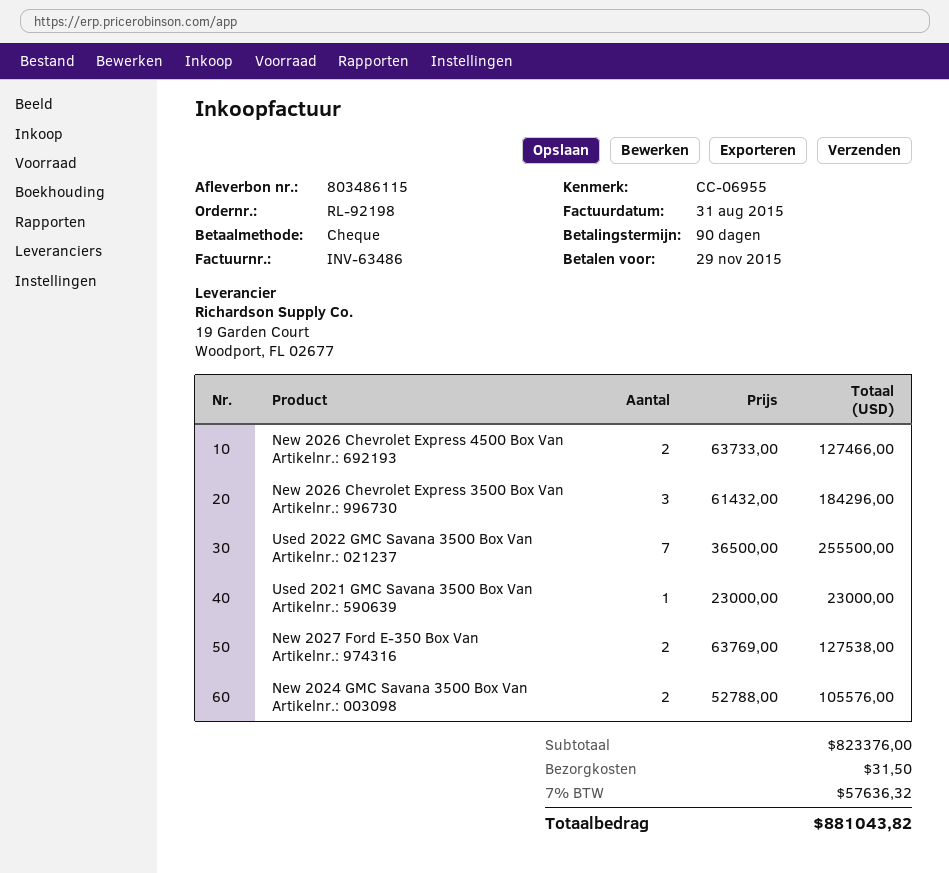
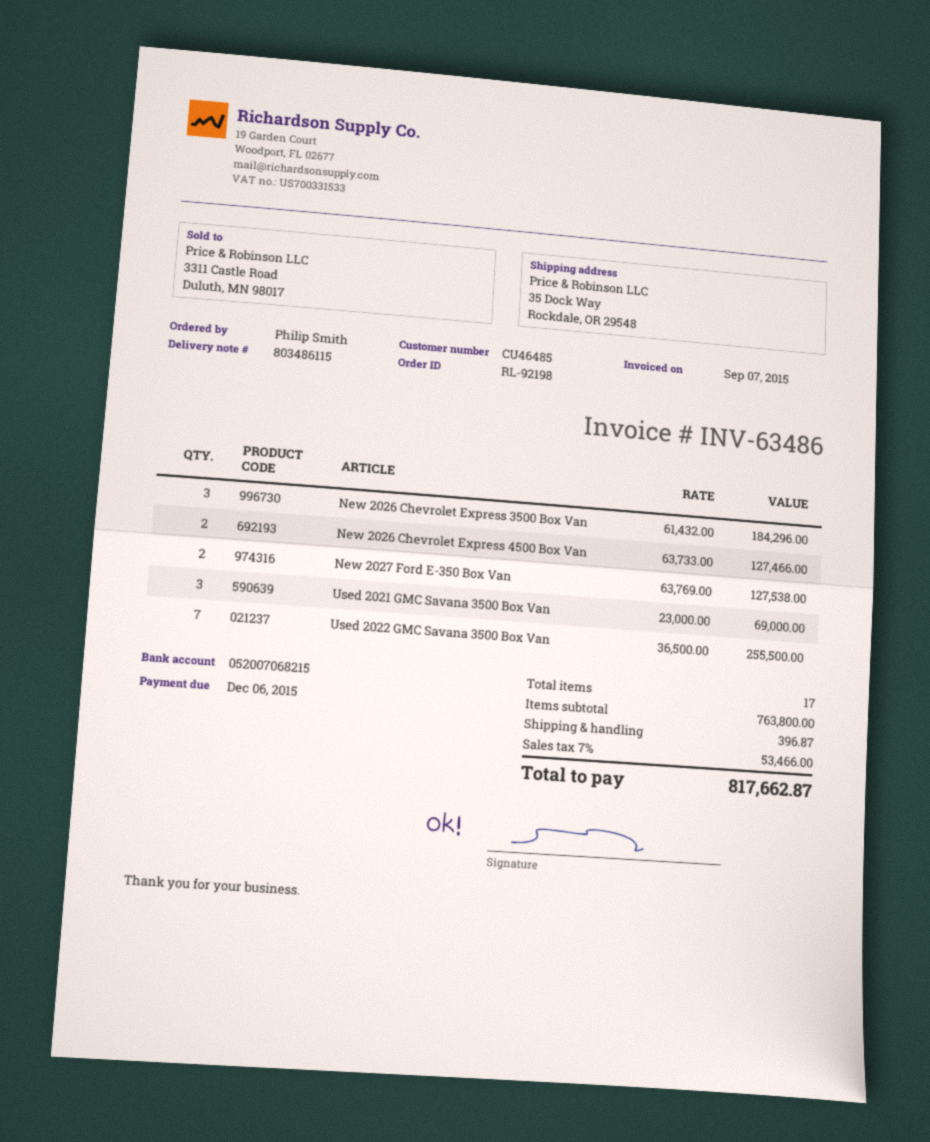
invoice date: 2015-08-31 -> 2015-09-07
due date: 2015-11-29 -> 2015-12-06
Used 2021 GMC Savana 3500 Box Van: 1 x 23000.00 = 23000.00 -> 3 x 23000.00 = 69000.00
New 2024 GMC Savana 3500 Box Van: 2 x 52788.00 = 105576.00 -> none
subtotal: 823376.00 -> 763800.00
shipping: 31.50 -> 396.87
tax: 7% = 57636.32 -> 7% = 53466.00
total: 881043.82 -> 817662.87

